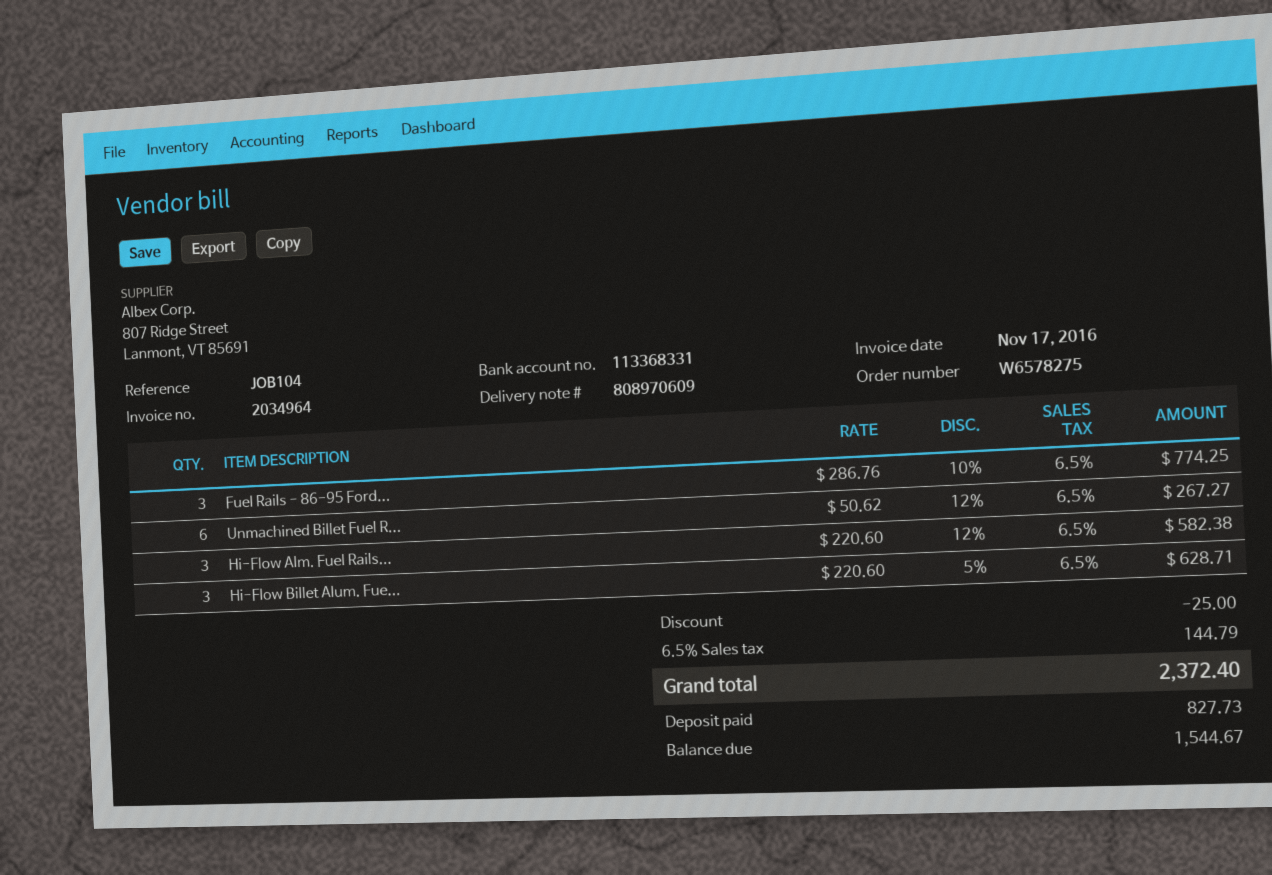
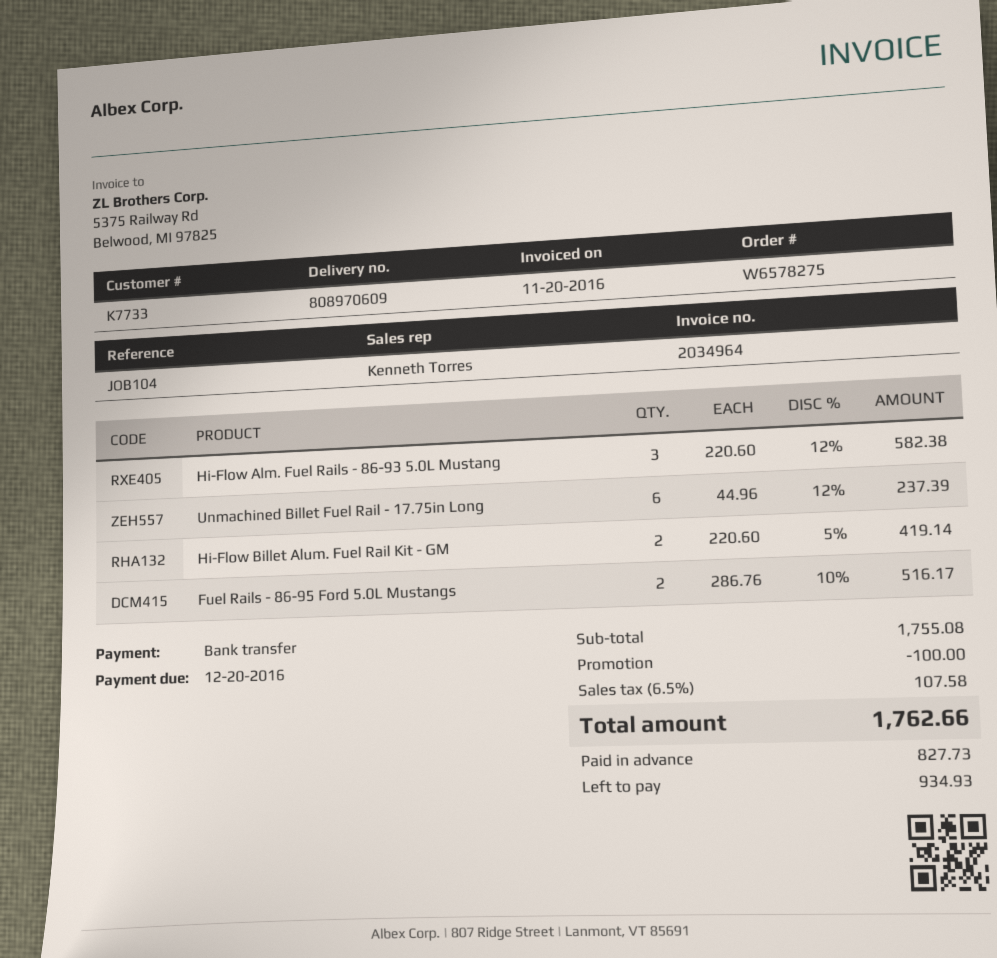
invoice date: 2016-11-17 -> 2016-11-20
Fuel Rails - 86-95 Ford...: 3 x 286.76 - 10% = 774.25 -> 2 x 286.76 - 10% = 516.17
Unmachined Billet Fuel R...: 6 x 50.62 - 12% = 267.27 -> 6 x 44.96 - 12% = 237.39
Hi-Flow Billet Alum. Fue...: 3 x 220.60 - 5% = 628.71 -> 2 x 220.60 - 5% = 419.14
discount: 25.00 -> 100.00
tax: 6.5% = 144.79 -> 6.5% = 107.58
total: 2372.40 -> 1762.66
balance: 1544.67 -> 934.93

